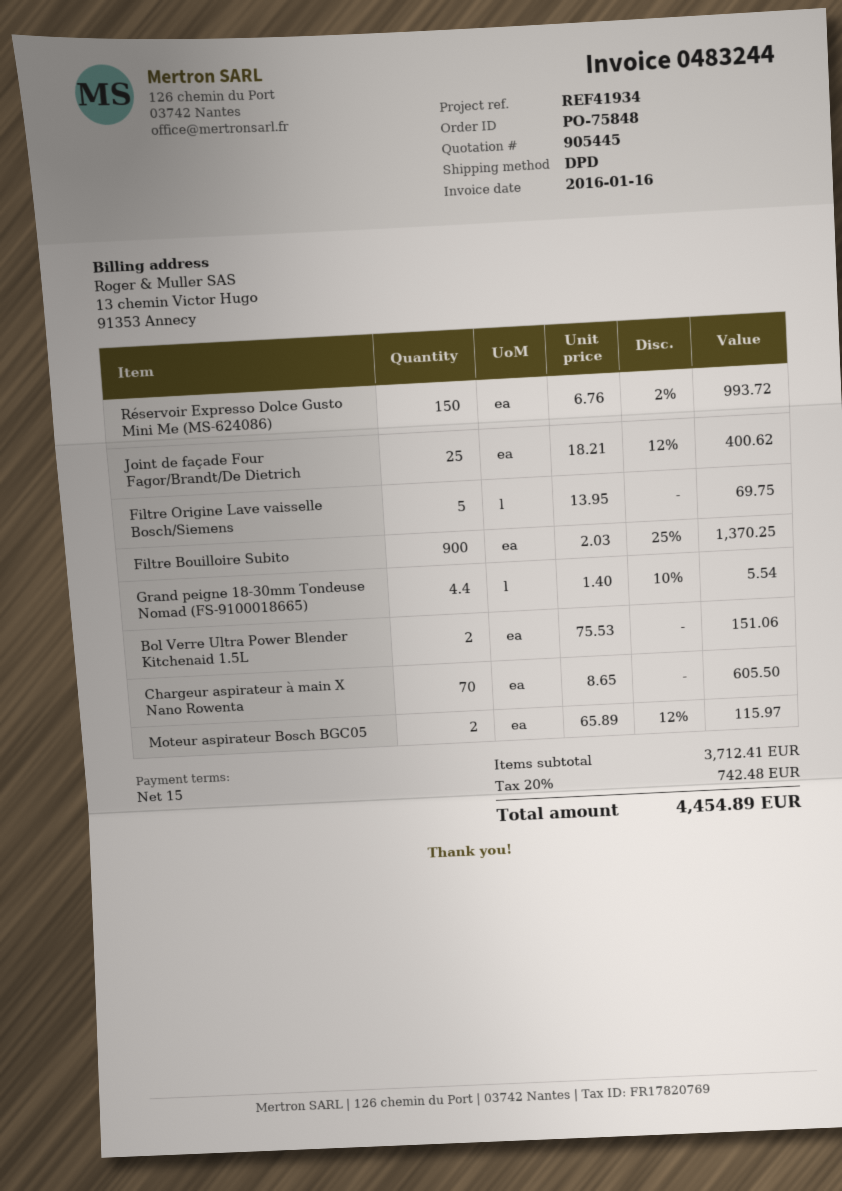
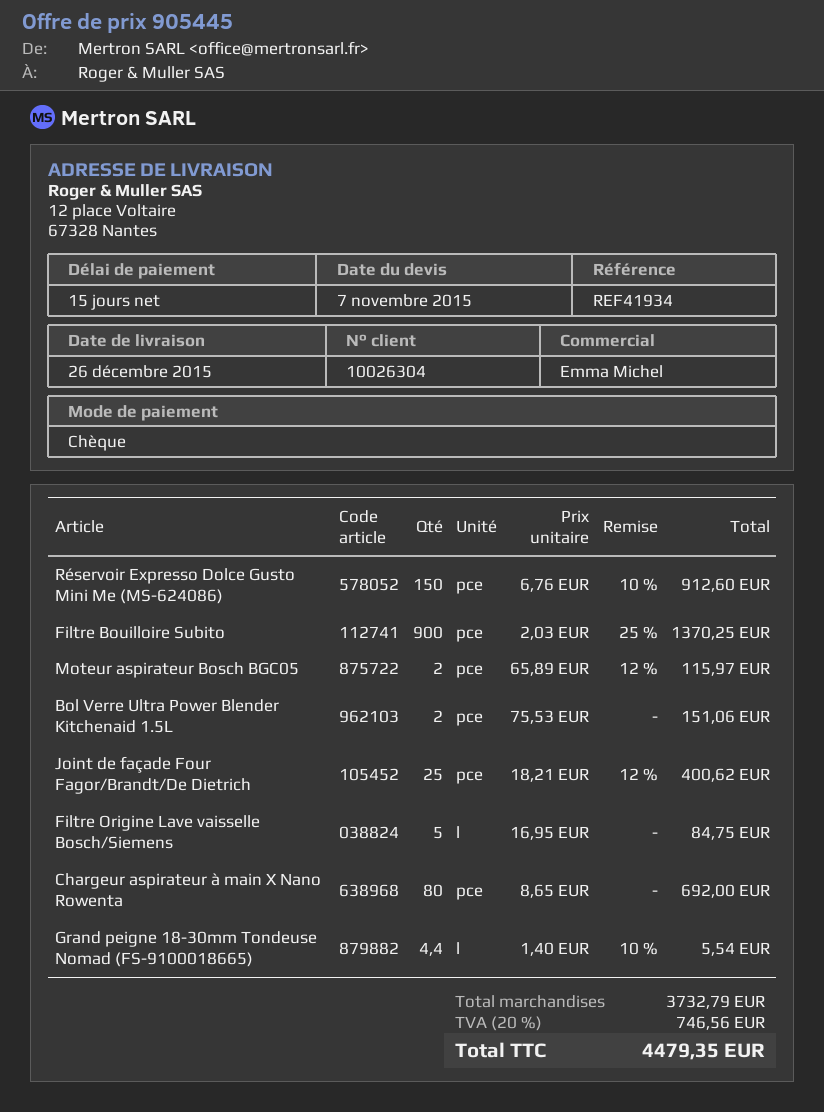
Réservoir Expresso Dolce Gusto Mini Me (MS-624086): 150 x 6.76 - 2% = 993.72 -> 150 x 6.76 - 10% = 912.60
Filtre Origine Lave vaisselle Bosch/Siemens: 5 x 13.95 = 69.75 -> 5 x 16.95 = 84.75
Chargeur aspirateur à main X Nano Rowenta: 70 x 8.65 = 605.50 -> 80 x 8.65 = 692.00
subtotal: 3712.41 -> 3732.79
tax: 20% = 742.48 -> 20% = 746.56
total: 4454.89 -> 4479.35

